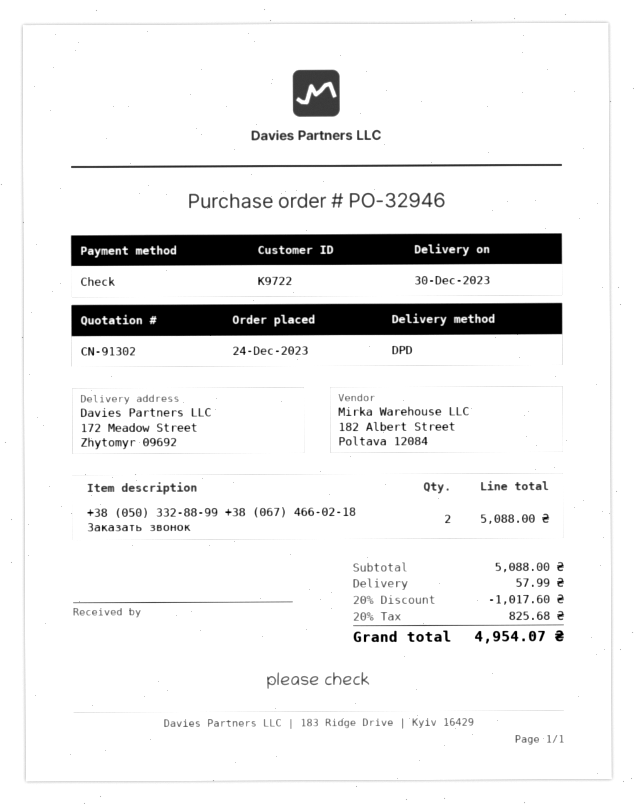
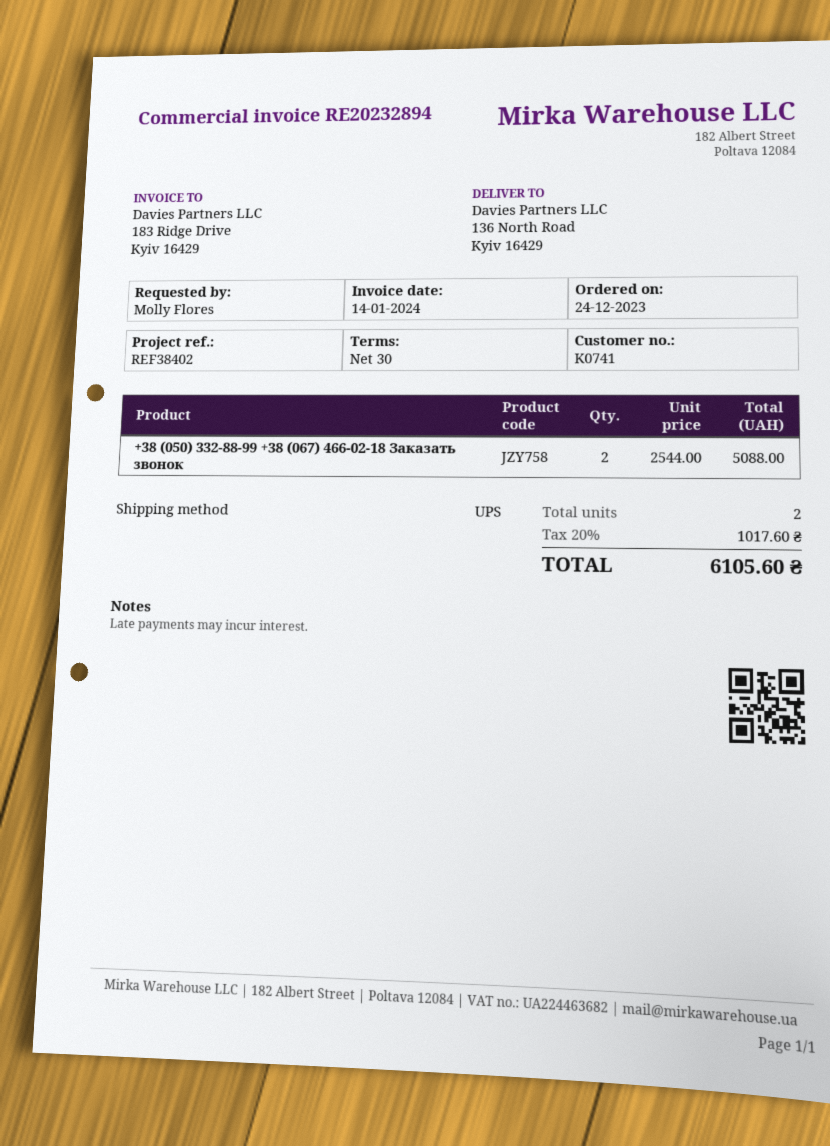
customer number: K9722 -> K0741
shipping method: DPD -> UPS
ship to: 172 Meadow Street, Zhytomyr 09692 -> 136 North Road, Kyiv 16429
discount: 20% = 1017.60 -> none
shipping: 57.99 -> none
tax: 20% = 825.68 -> 20% = 1017.60
total: 4954.07 -> 6105.60

